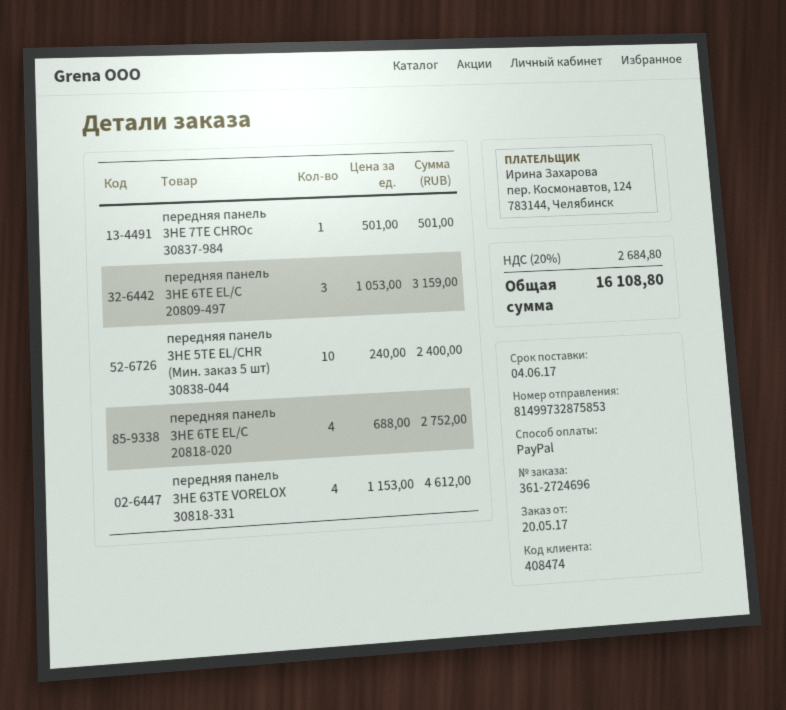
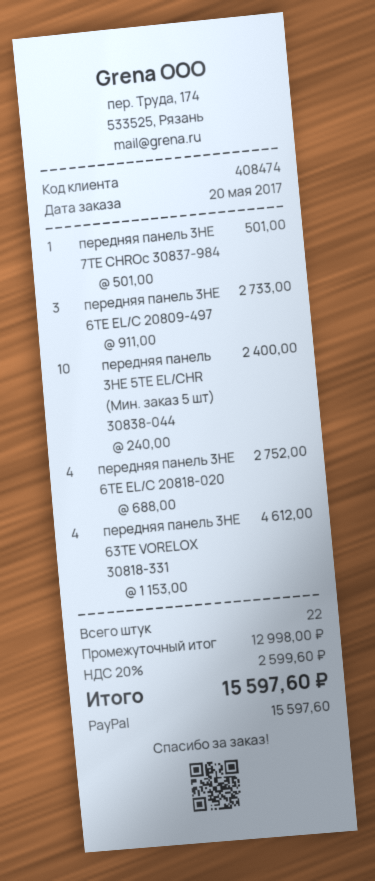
передняя панель 3HE 6TE EL/C 20809-497: 3 x 1053.00 = 3159.00 -> 3 x 911.00 = 2733.00
tax: 20% = 2684.80 -> 20% = 2599.60
total: 16108.80 -> 15597.60

